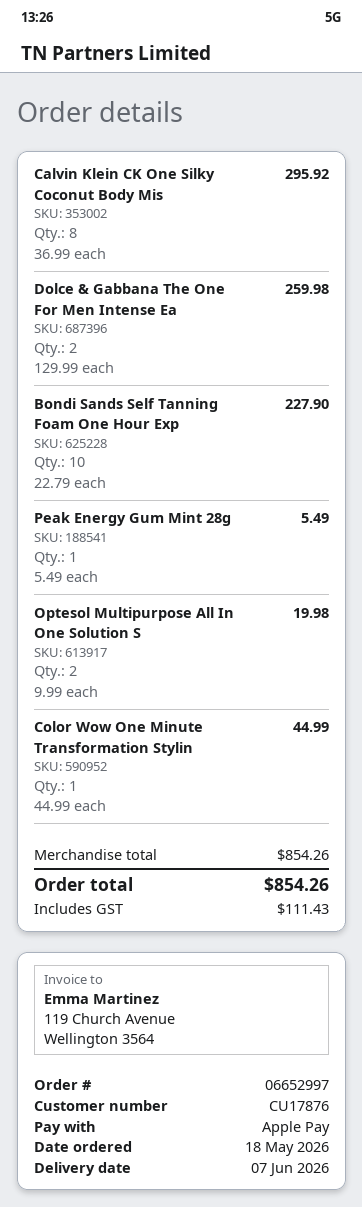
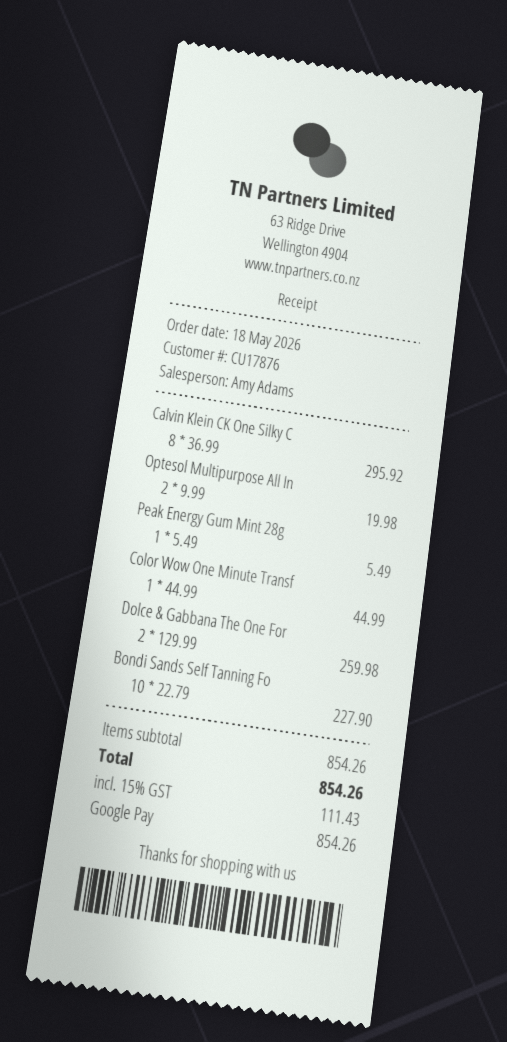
payment method: Apple Pay -> Google Pay

